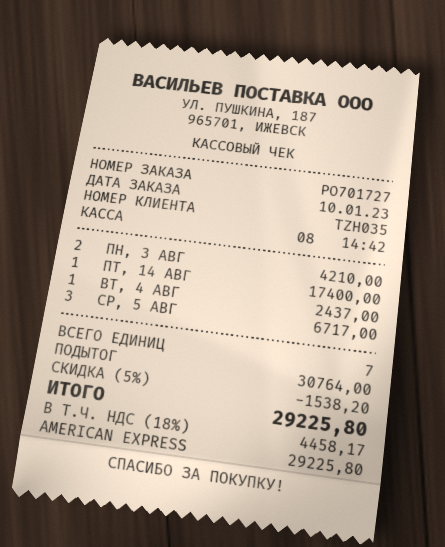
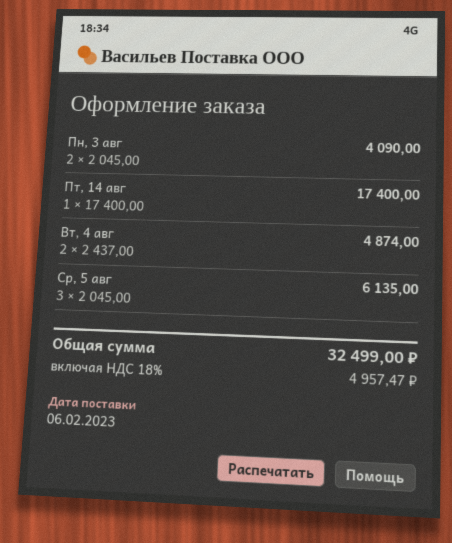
ПН, 3 АВГ: 2 for 4210.00 -> 2 for 4090.00
ВТ, 4 АВГ: 1 for 2437.00 -> 2 for 4874.00
СР, 5 АВГ: 3 for 6717.00 -> 3 for 6135.00
discount: 5% = 1538.20 -> none
tax: 18% = 4458.17 -> 18% = 4957.47
total: 29225.80 -> 32499.00

